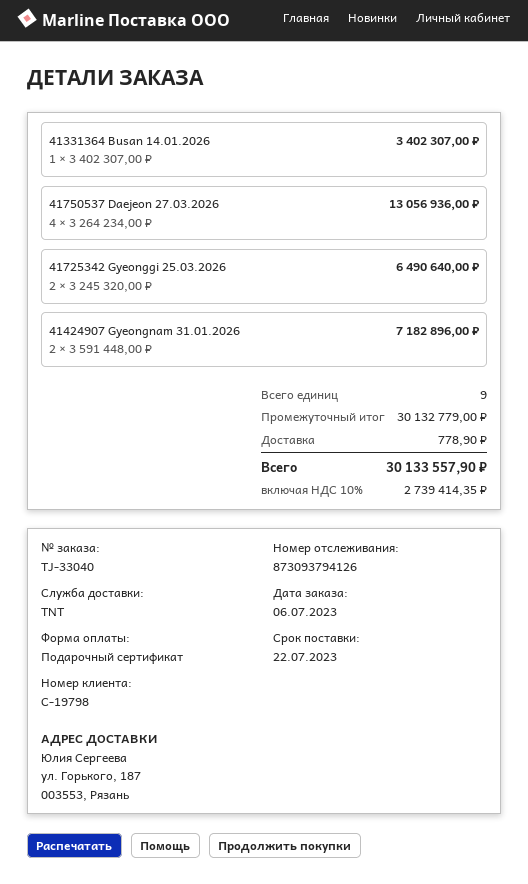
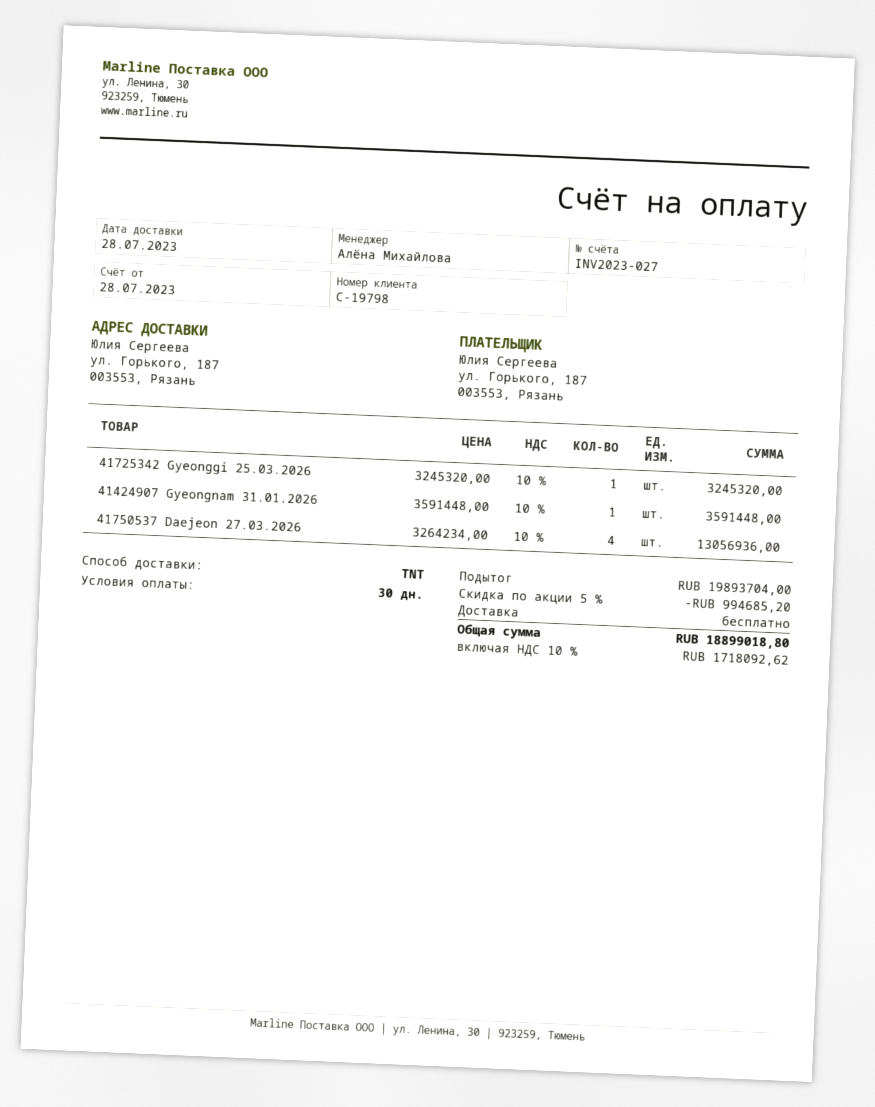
delivery date: 2023-07-22 -> 2023-07-28
41331364 Busan 14.01.2026: 1 x 3402307.00 = 3402307.00 -> none
41725342 Gyeonggi 25.03.2026: 2 x 3245320.00 = 6490640.00 -> 1 x 3245320.00 = 3245320.00
41424907 Gyeongnam 31.01.2026: 2 x 3591448.00 = 7182896.00 -> 1 x 3591448.00 = 3591448.00
subtotal: 30132779.00 -> 19893704.00
discount: none -> 5% = 994685.20
shipping: 778.90 -> 0.00
tax: 10% = 2739414.35 -> 10% = 1718092.62
total: 30133557.90 -> 18899018.80

